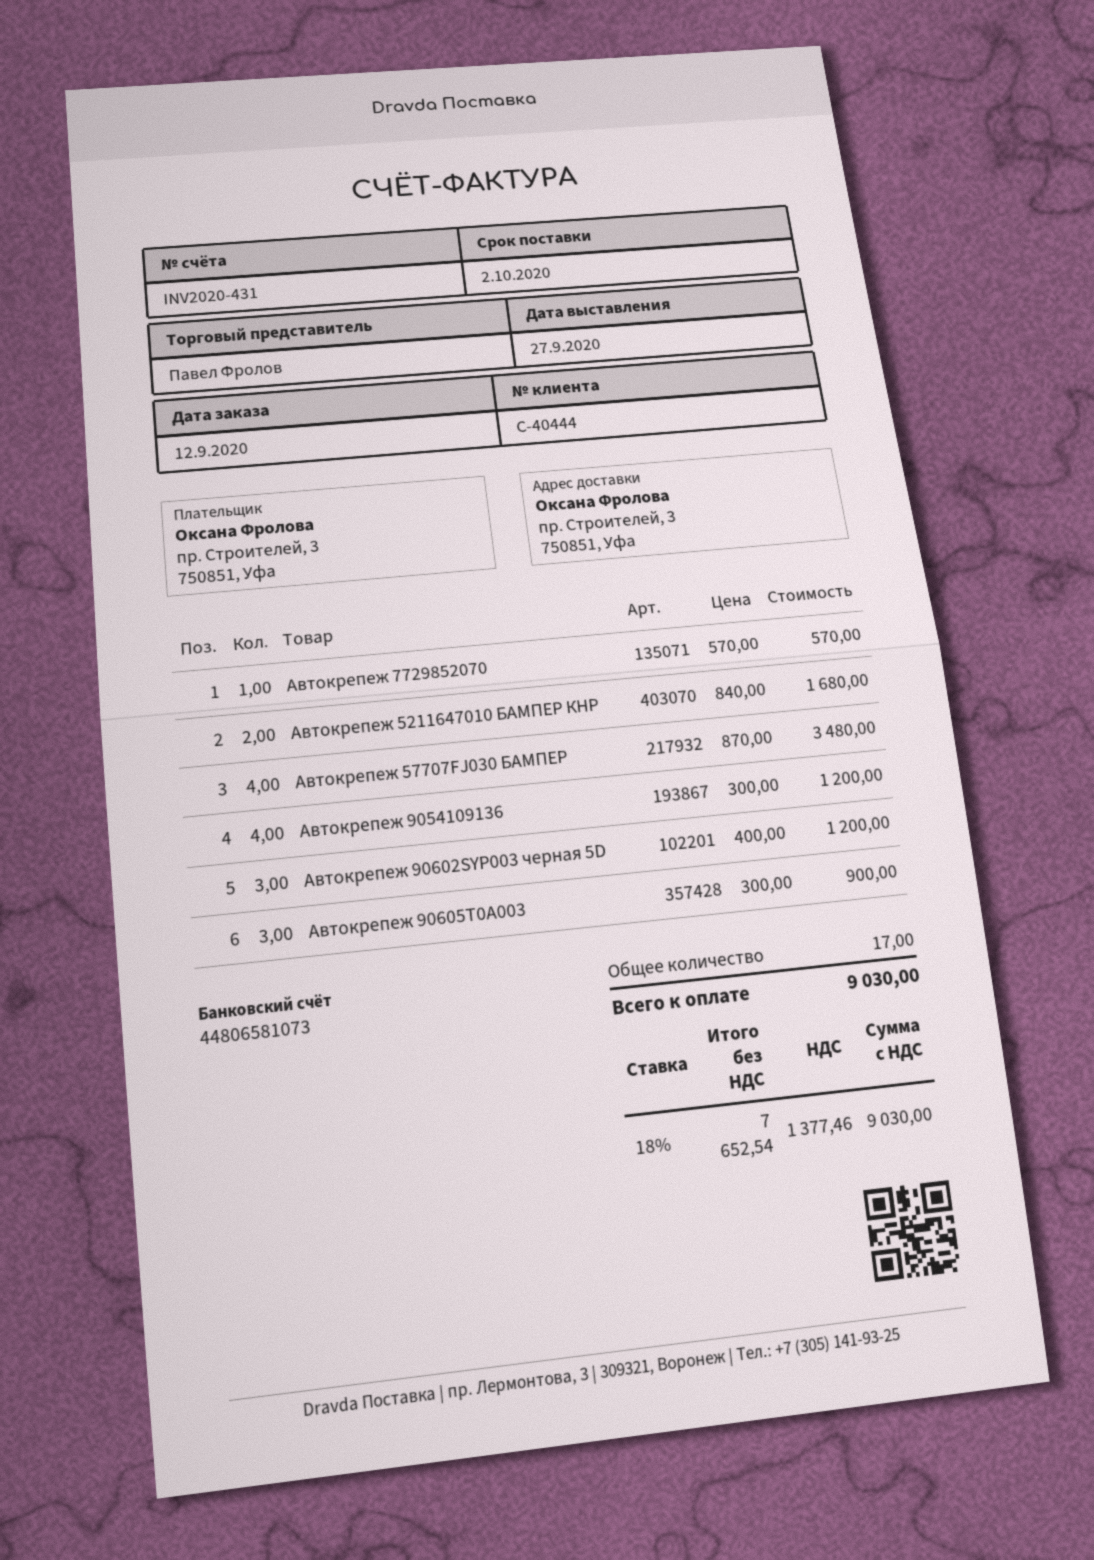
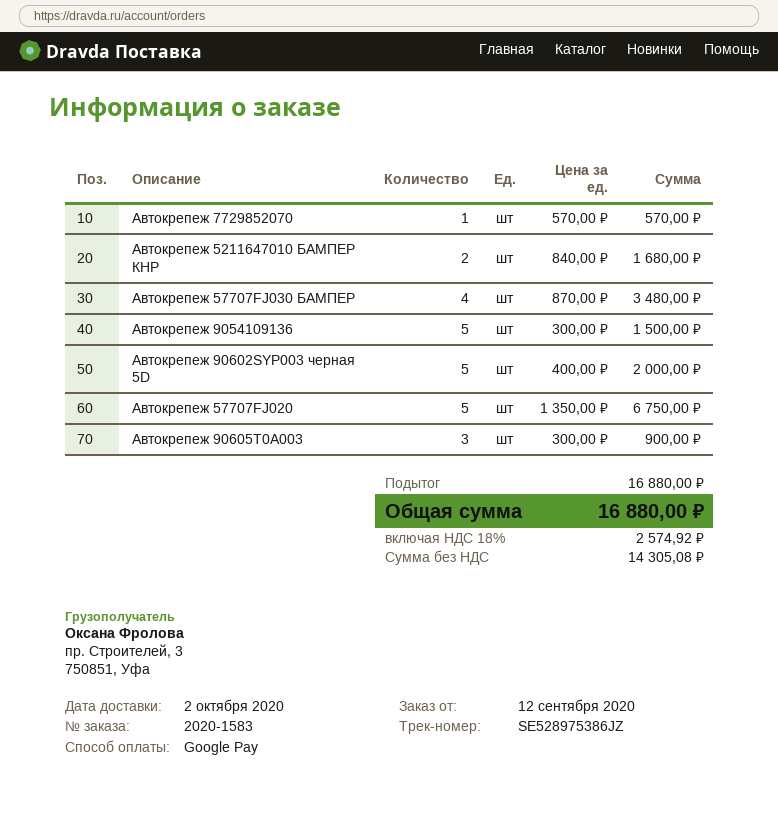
Автокрепеж 9054109136: 4 x 300.00 = 1200.00 -> 5 x 300.00 = 1500.00
Автокрепеж 90602SYP003 черная 5D: 3 x 400.00 = 1200.00 -> 5 x 400.00 = 2000.00
Автокрепеж 57707FJ020: none -> 5 x 1350.00 = 6750.00
net: 7652.54 -> 14305.08
tax: 18% = 1377.46 -> 18% = 2574.92
total: 9030.00 -> 16880.00

